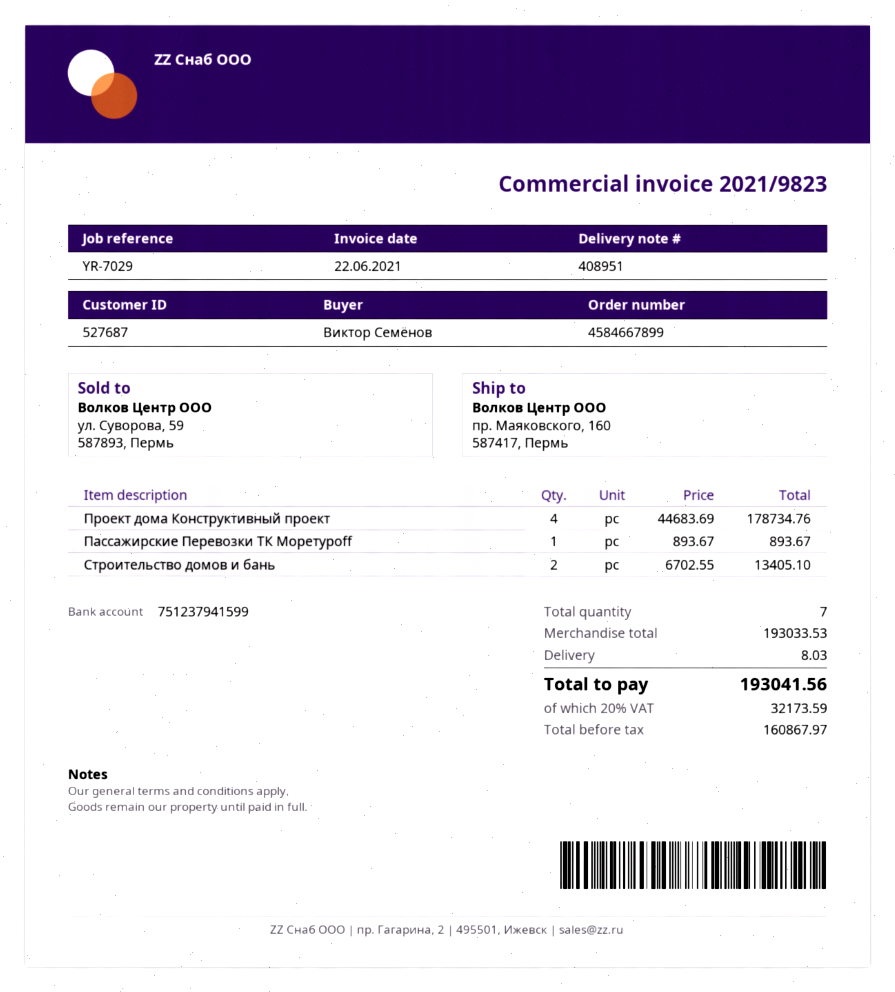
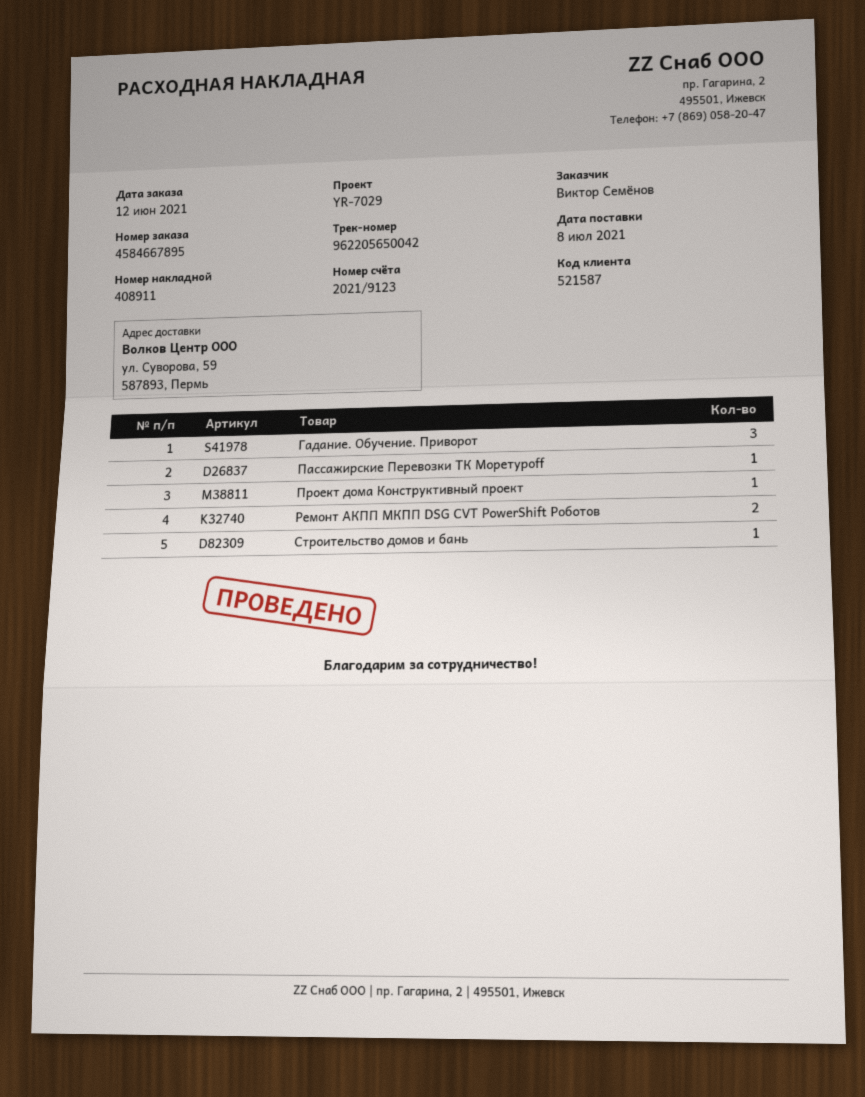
order number: 4584667899 -> 4584667895
delivery note number: 408951 -> 408911
invoice number: 2021/9823 -> 2021/9123
customer number: 527687 -> 521587
ship to: пр. Маяковского, 160, 587417, Пермь -> ул. Суворова, 59, 587893, Пермь
Проект дома Конструктивный проект: 4 -> 1
Строительство домов и бань: 2 -> 1
Гадание. Обучение. Приворот: none -> 3
Ремонт АКПП МКПП DSG CVT PowerShift Роботов: none -> 2

